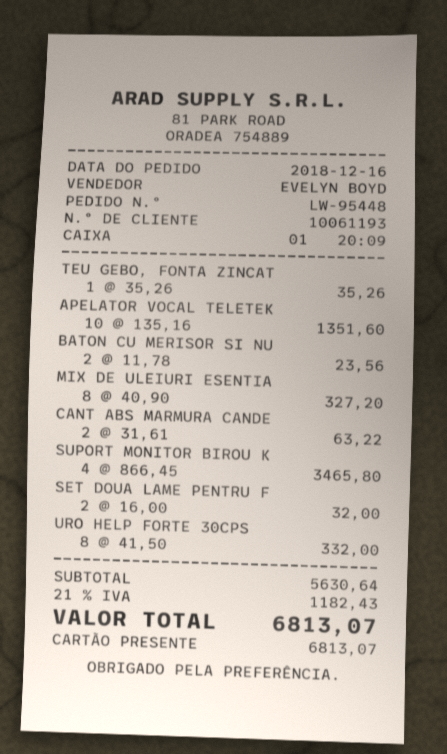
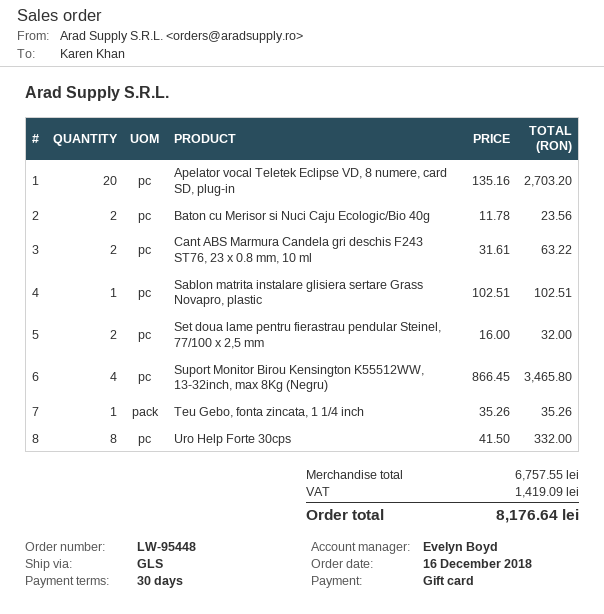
APELATOR VOCAL TELETEK: 10 x 135.16 = 1351.60 -> 20 x 135.16 = 2703.20
MIX DE ULEIURI ESENTIA: 8 x 40.90 = 327.20 -> none
Sablon matrita instalare glisiera sertare Grass Novapro, plastic: none -> 1 x 102.51 = 102.51
subtotal: 5630.64 -> 6757.55
tax: 1182.43 -> 1419.09
total: 6813.07 -> 8176.64

